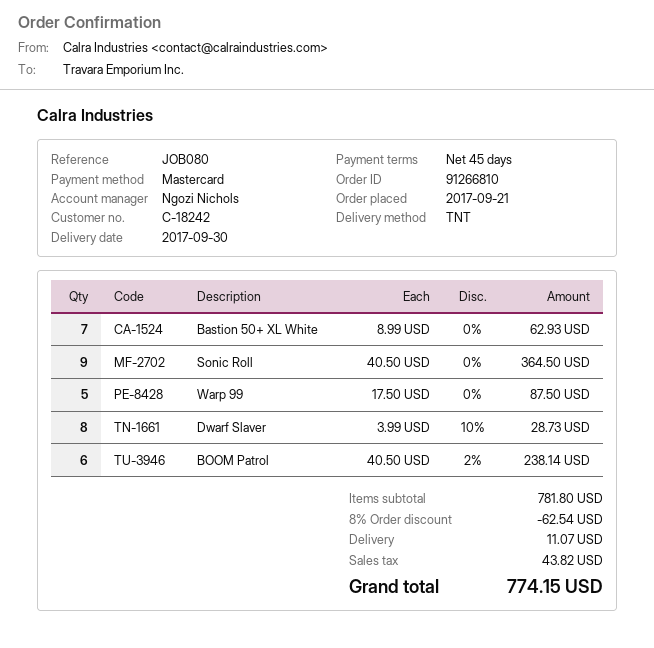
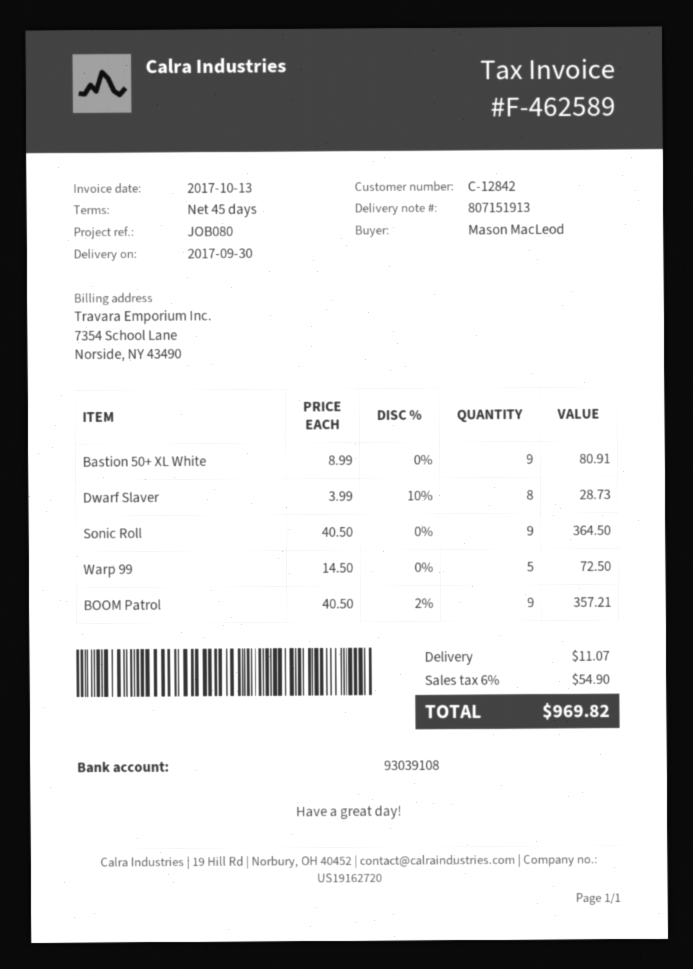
customer number: C-18242 -> C-12842
Bastion 50+ XL White: 7 x 8.99 = 62.93 -> 9 x 8.99 = 80.91
Warp 99: 5 x 17.50 = 87.50 -> 5 x 14.50 = 72.50
BOOM Patrol: 6 x 40.50 - 2% = 238.14 -> 9 x 40.50 - 2% = 357.21
discount: 8% = 62.54 -> none
tax: 43.82 -> 54.90
total: 774.15 -> 969.82

